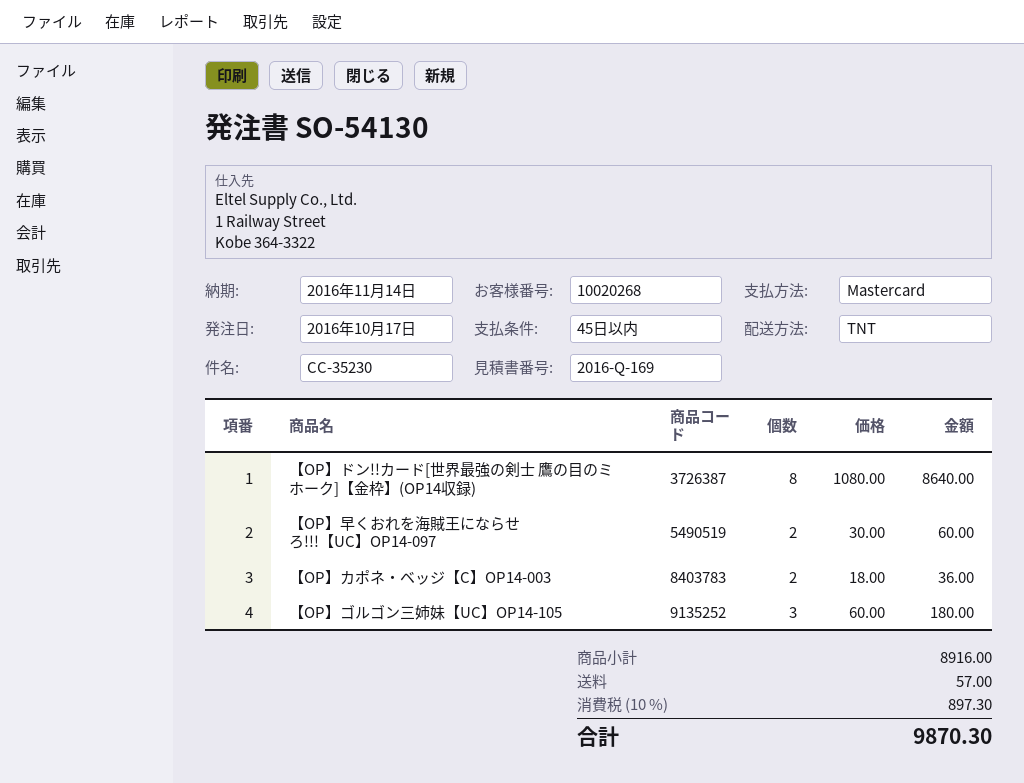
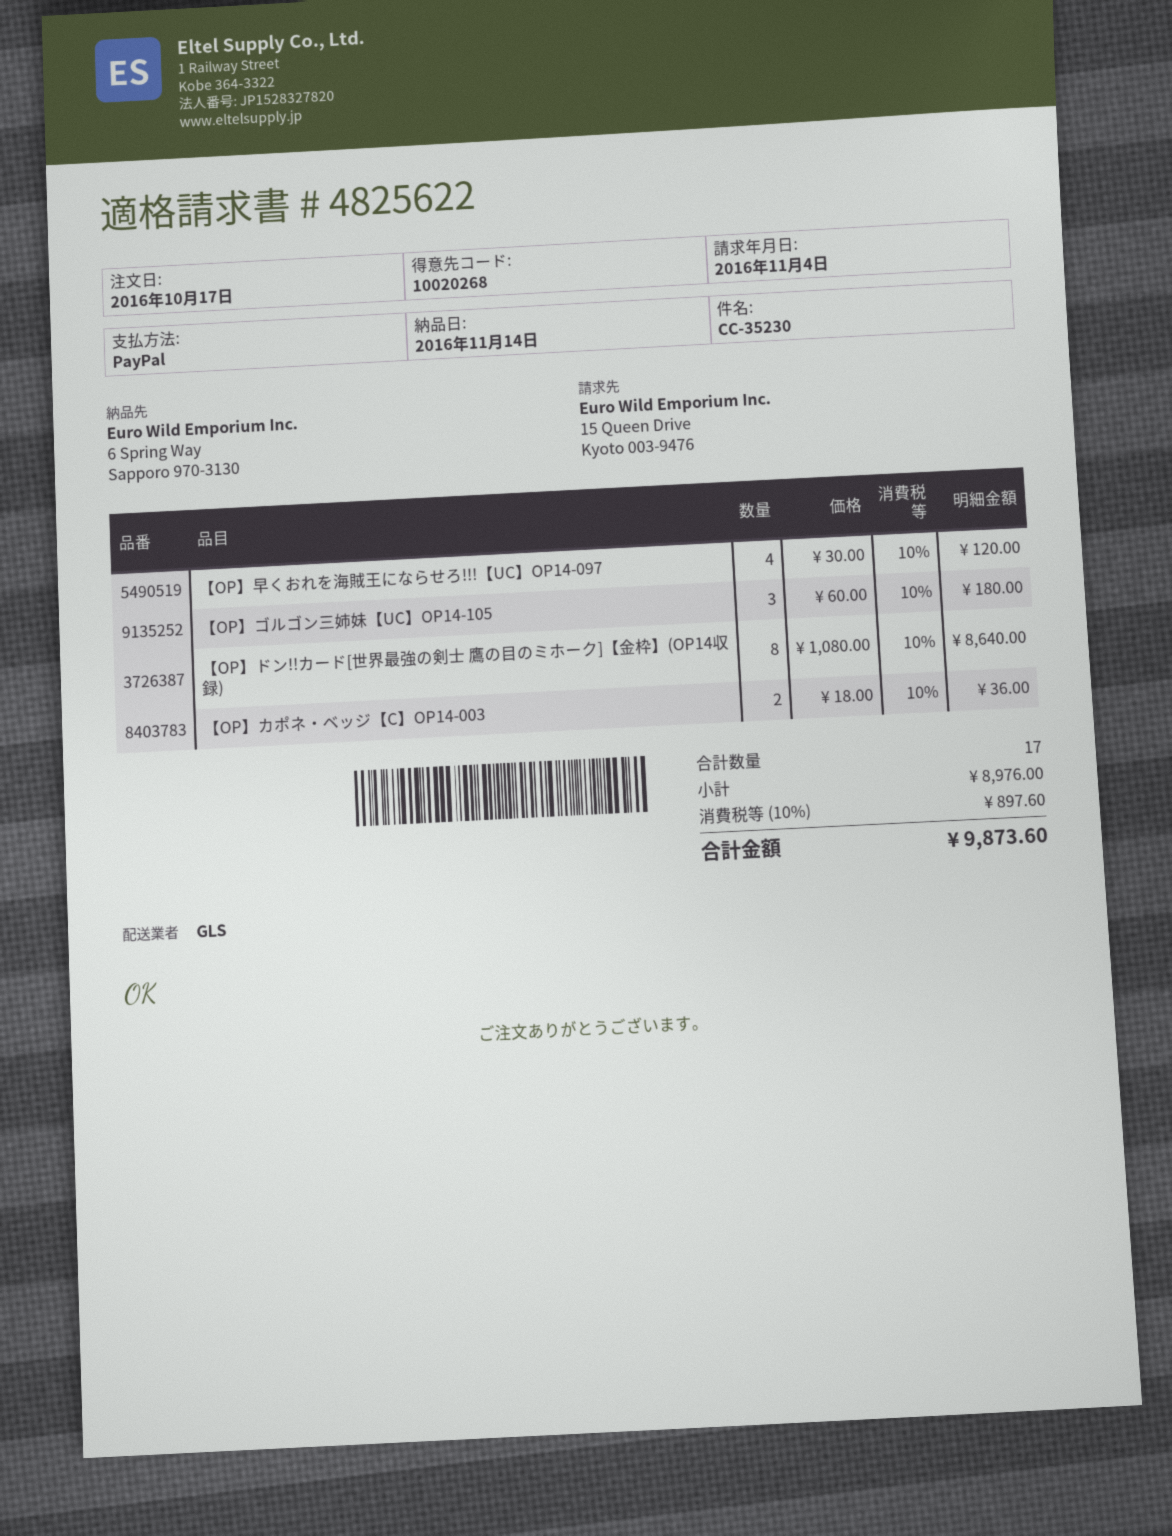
payment method: Mastercard -> PayPal
shipping method: TNT -> GLS
【OP】早くおれを海賊王にならせろ!!!【UC】OP14-097: 2 x 30.00 = 60.00 -> 4 x 30.00 = 120.00
subtotal: 8916.00 -> 8976.00
shipping: 57.00 -> none
tax: 10% = 897.30 -> 10% = 897.60
total: 9870.30 -> 9873.60

